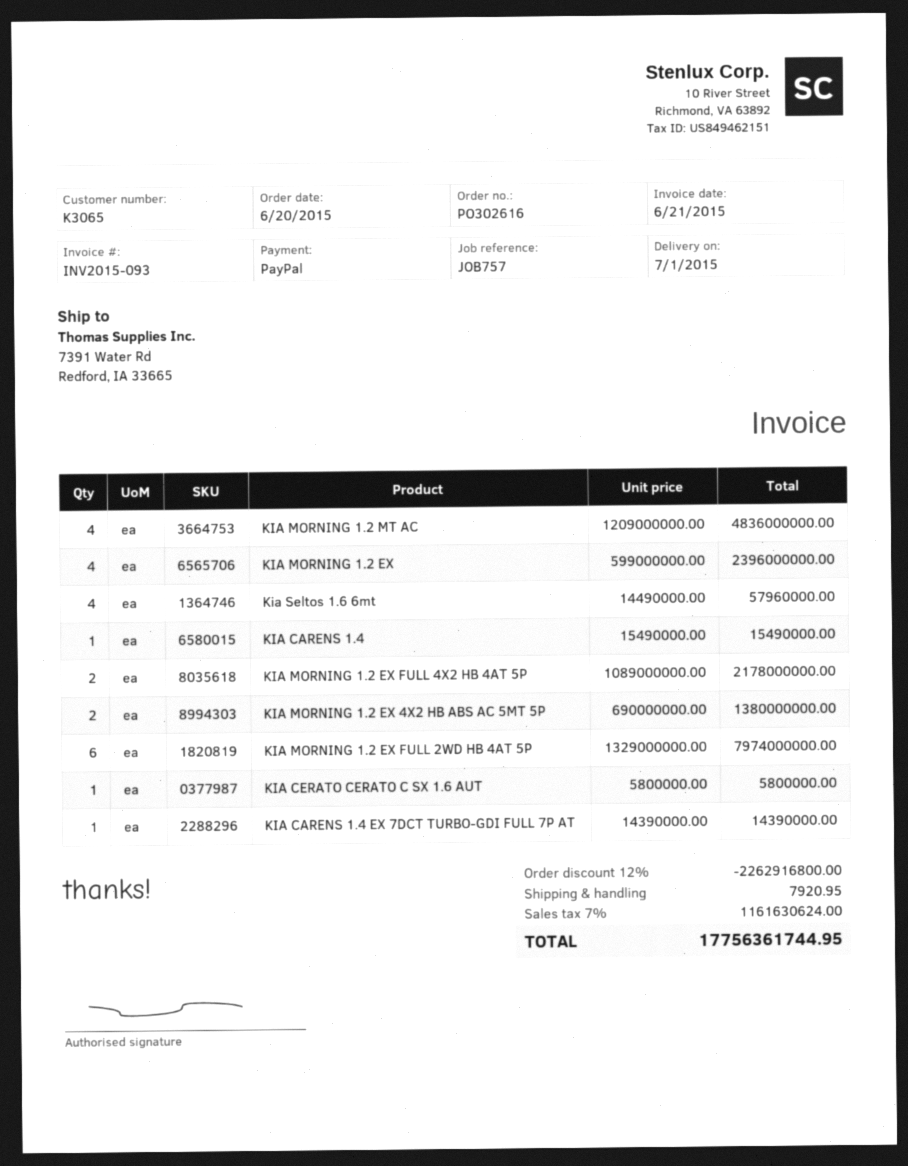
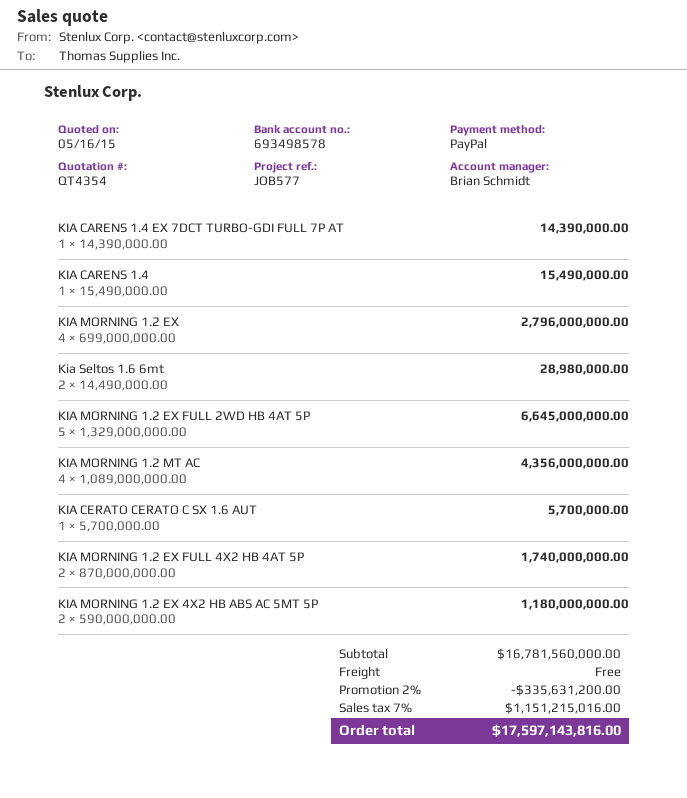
reference: JOB757 -> JOB577
KIA MORNING 1.2 MT AC: 4 x 1209000000.00 = 4836000000.00 -> 4 x 1089000000.00 = 4356000000.00
KIA MORNING 1.2 EX: 4 x 599000000.00 = 2396000000.00 -> 4 x 699000000.00 = 2796000000.00
Kia Seltos 1.6 6mt: 4 x 14490000.00 = 57960000.00 -> 2 x 14490000.00 = 28980000.00
KIA MORNING 1.2 EX FULL 4X2 HB 4AT 5P: 2 x 1089000000.00 = 2178000000.00 -> 2 x 870000000.00 = 1740000000.00
KIA MORNING 1.2 EX 4X2 HB ABS AC 5MT 5P: 2 x 690000000.00 = 1380000000.00 -> 2 x 590000000.00 = 1180000000.00
KIA MORNING 1.2 EX FULL 2WD HB 4AT 5P: 6 x 1329000000.00 = 7974000000.00 -> 5 x 1329000000.00 = 6645000000.00
KIA CERATO CERATO C SX 1.6 AUT: 1 x 5800000.00 = 5800000.00 -> 1 x 5700000.00 = 5700000.00
discount: 12% = 2262916800.00 -> 2% = 335631200.00
shipping: 7920.95 -> 0.00
tax: 7% = 1161630624.00 -> 7% = 1151215016.00
total: 17756361744.95 -> 17597143816.00

